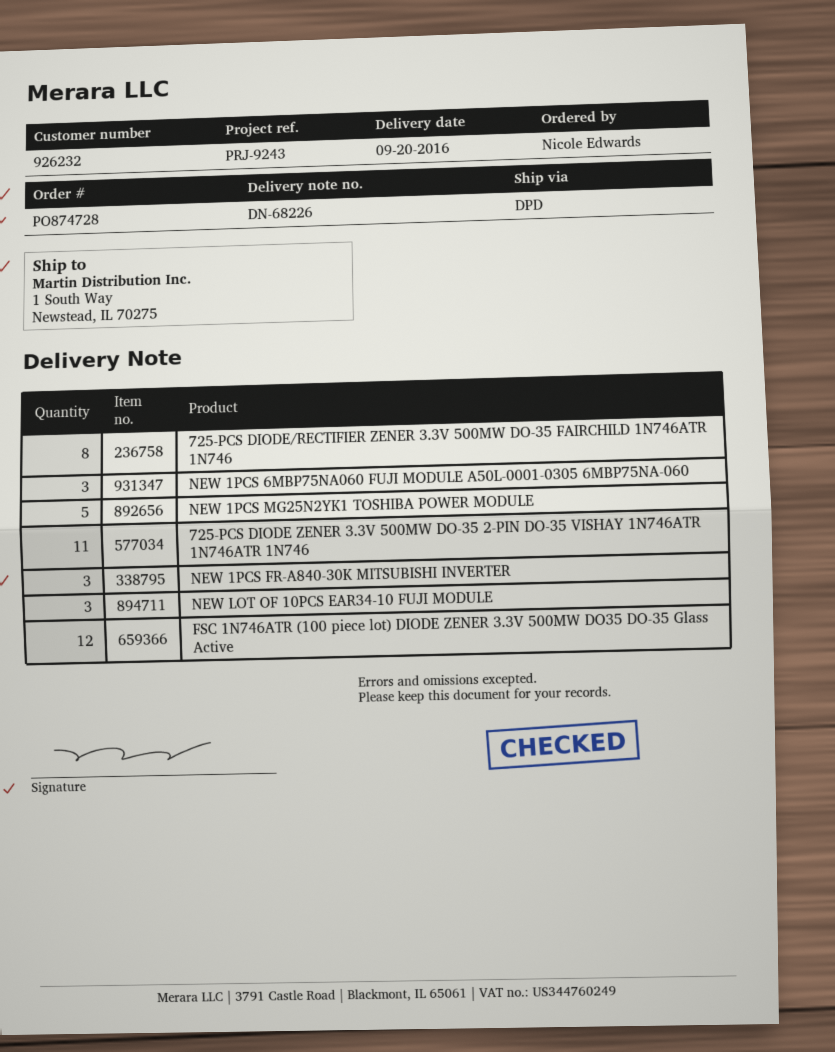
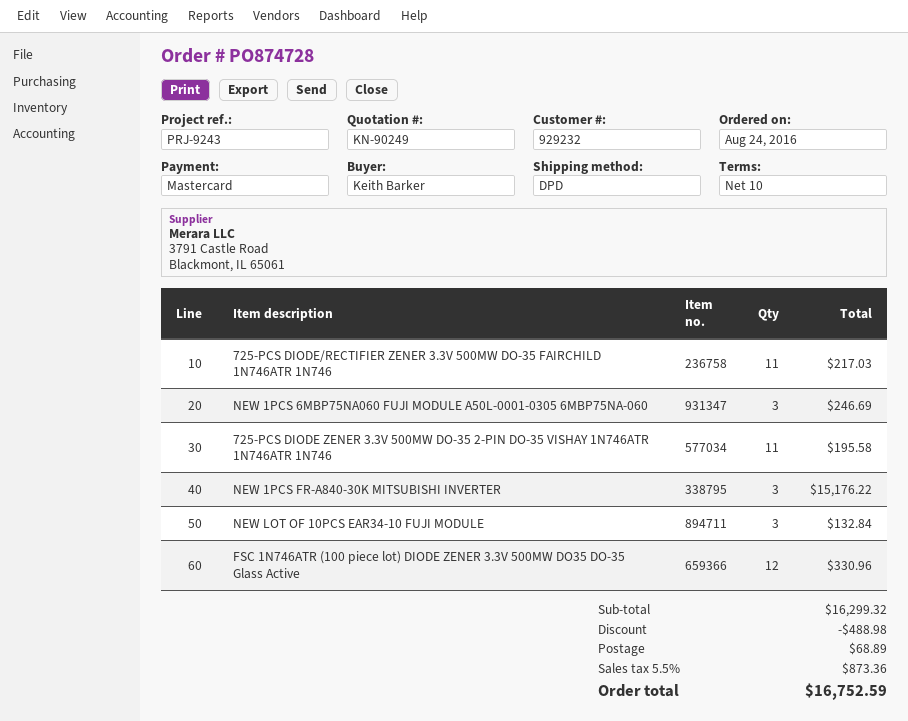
customer number: 926232 -> 929232
ordered by: Nicole Edwards -> Keith Barker
725-PCS DIODE/RECTIFIER ZENER 3.3V 500MW DO-35 FAIRCHILD 1N746ATR 1N746: 8 -> 11
NEW 1PCS MG25N2YK1 TOSHIBA POWER MODULE: 5 -> none

